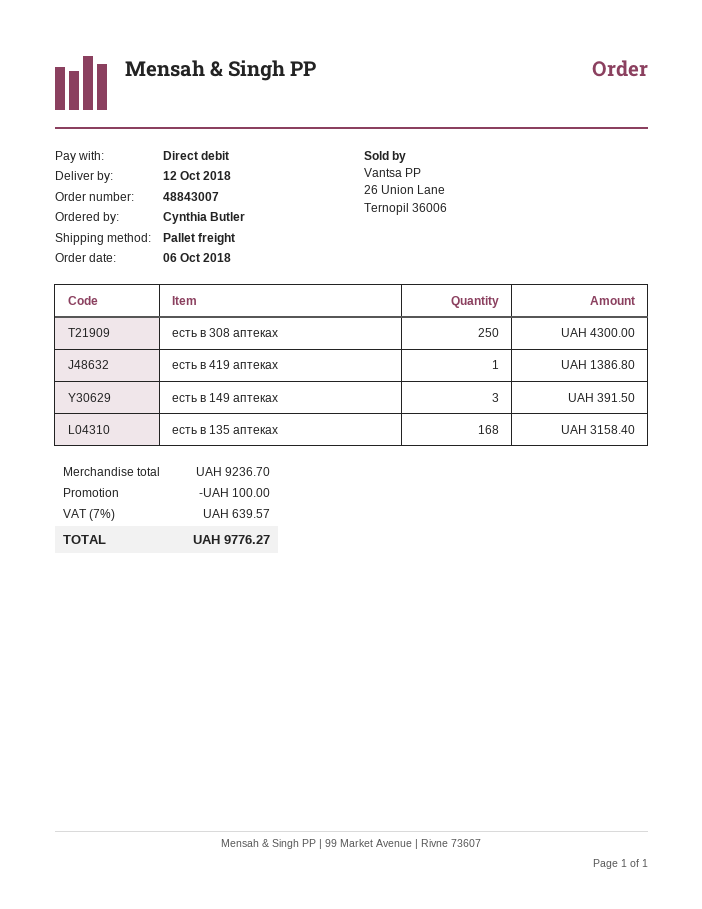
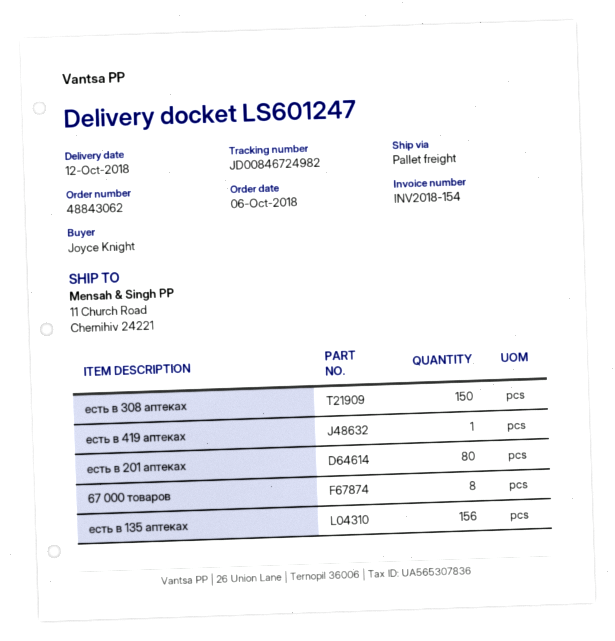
order number: 48843007 -> 48843062
ordered by: Cynthia Butler -> Joyce Knight
есть в 308 аптеках: 250 -> 150
есть в 149 аптеках: 3 -> none
есть в 135 аптеках: 168 -> 156
есть в 201 аптеках: none -> 80
67 000 товаров: none -> 8

